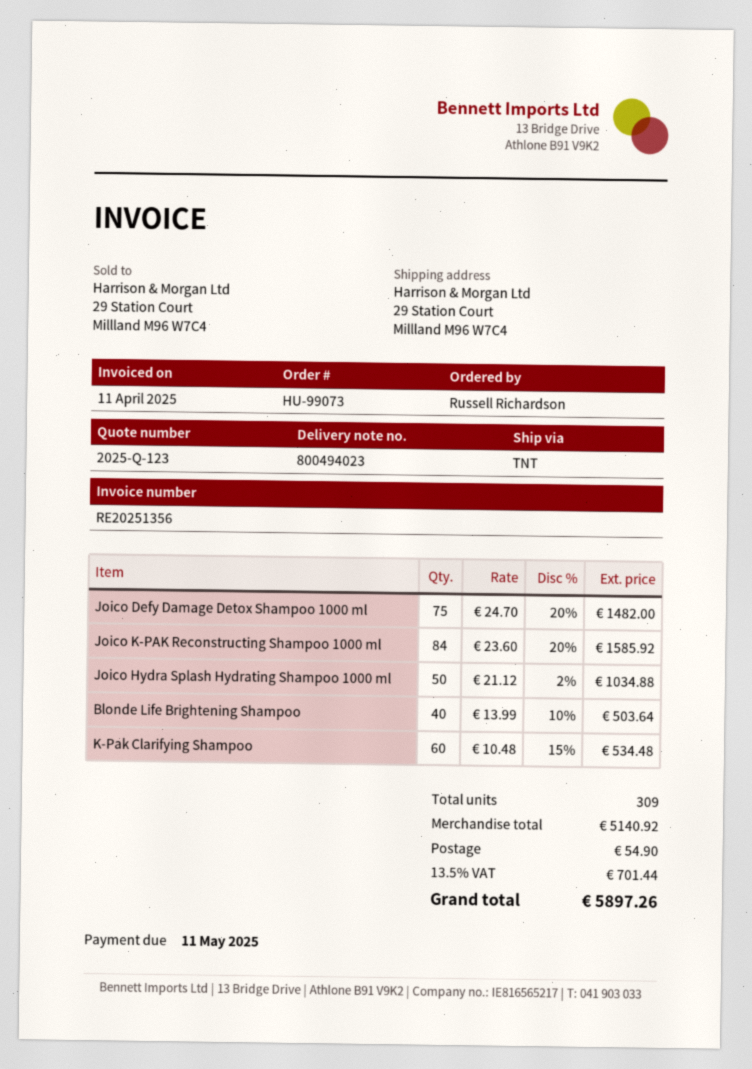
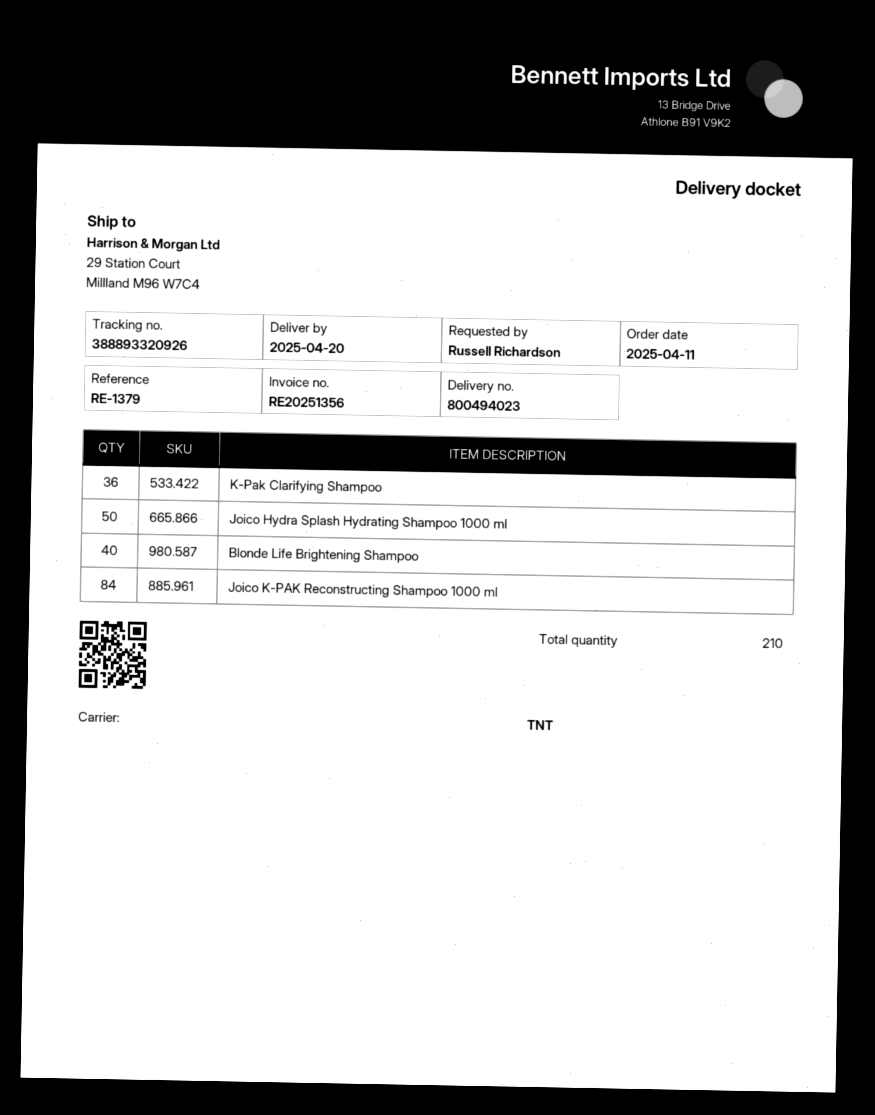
Joico Defy Damage Detox Shampoo 1000 ml: 75 -> none
K-Pak Clarifying Shampoo: 60 -> 36
total quantity: 309 -> 210

